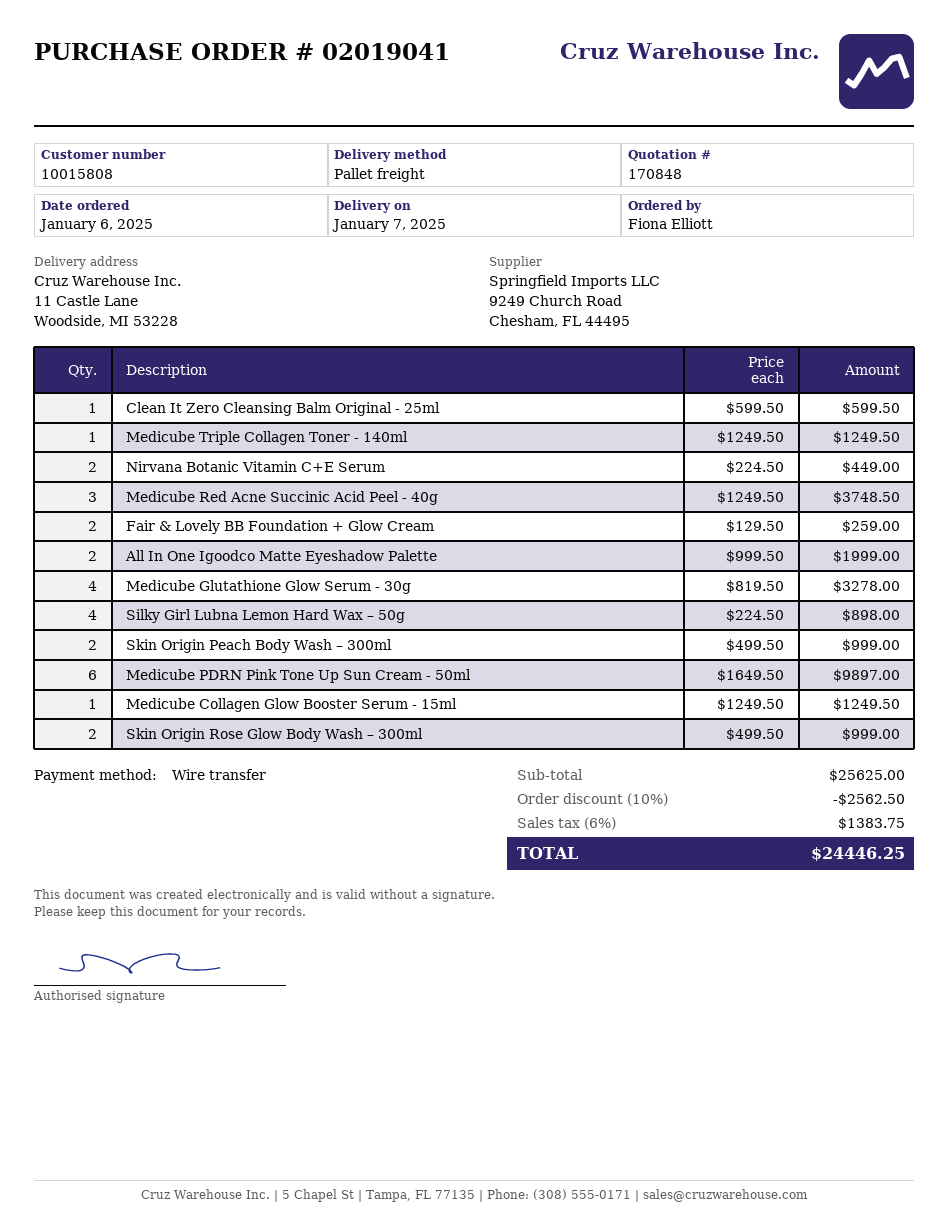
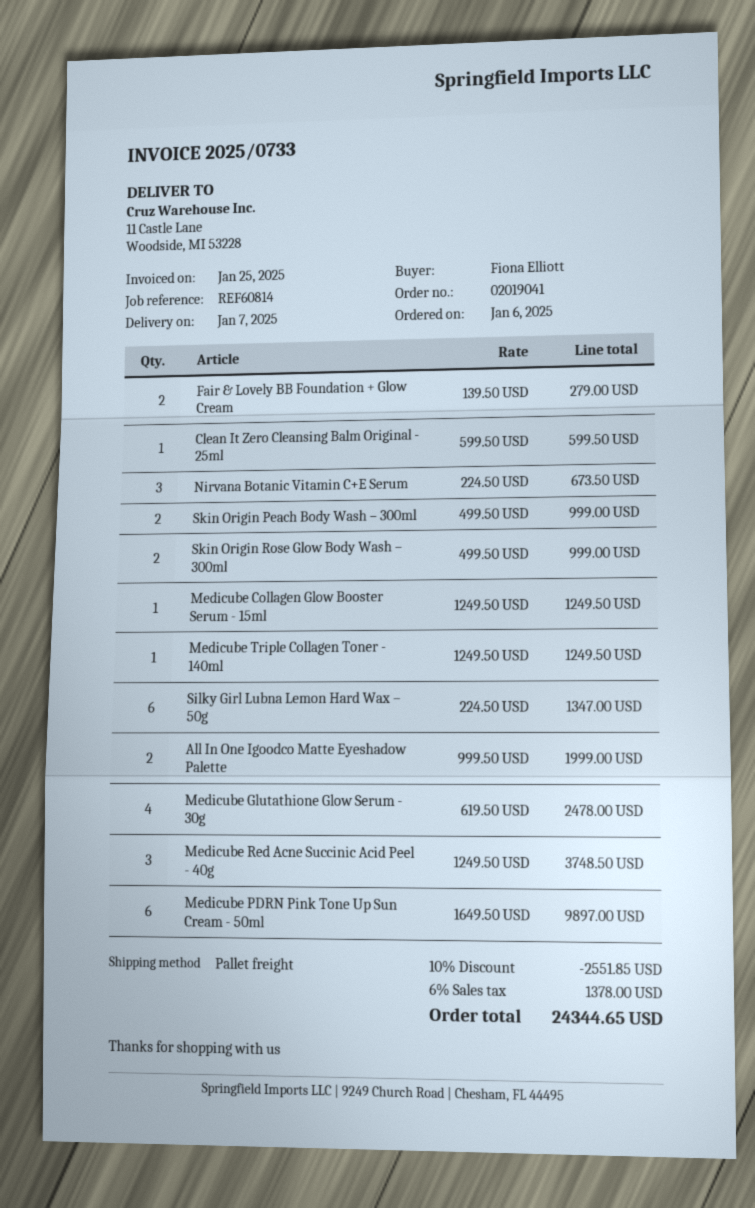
Nirvana Botanic Vitamin C+E Serum: 2 x 224.50 = 449.00 -> 3 x 224.50 = 673.50
Fair & Lovely BB Foundation + Glow Cream: 2 x 129.50 = 259.00 -> 2 x 139.50 = 279.00
Medicube Glutathione Glow Serum - 30g: 4 x 819.50 = 3278.00 -> 4 x 619.50 = 2478.00
Silky Girl Lubna Lemon Hard Wax – 50g: 4 x 224.50 = 898.00 -> 6 x 224.50 = 1347.00
discount: 10% = 2562.50 -> 10% = 2551.85
tax: 6% = 1383.75 -> 6% = 1378.00
total: 24446.25 -> 24344.65

